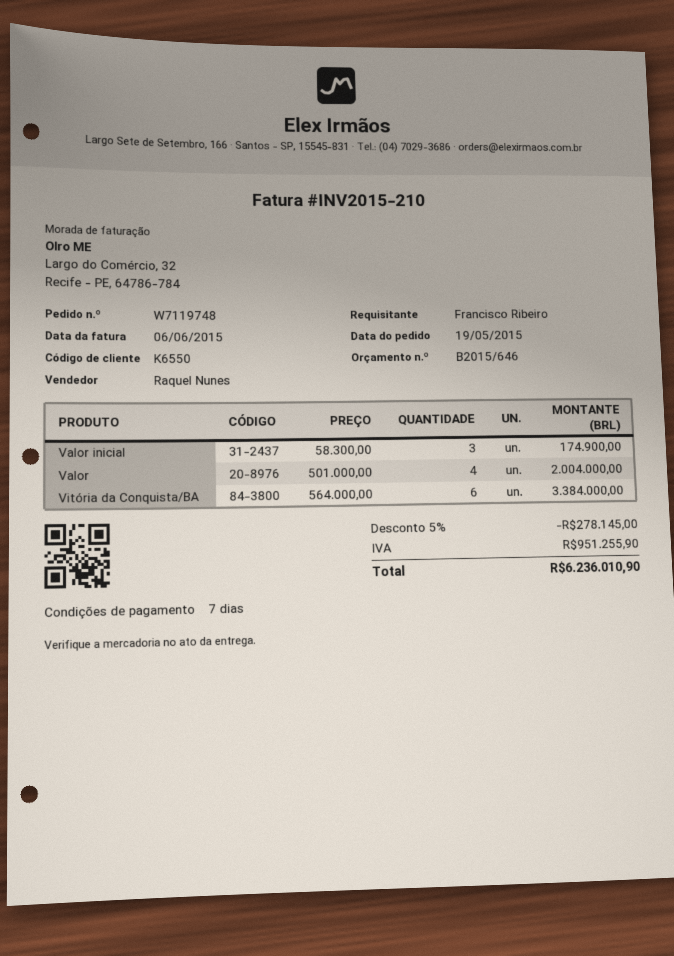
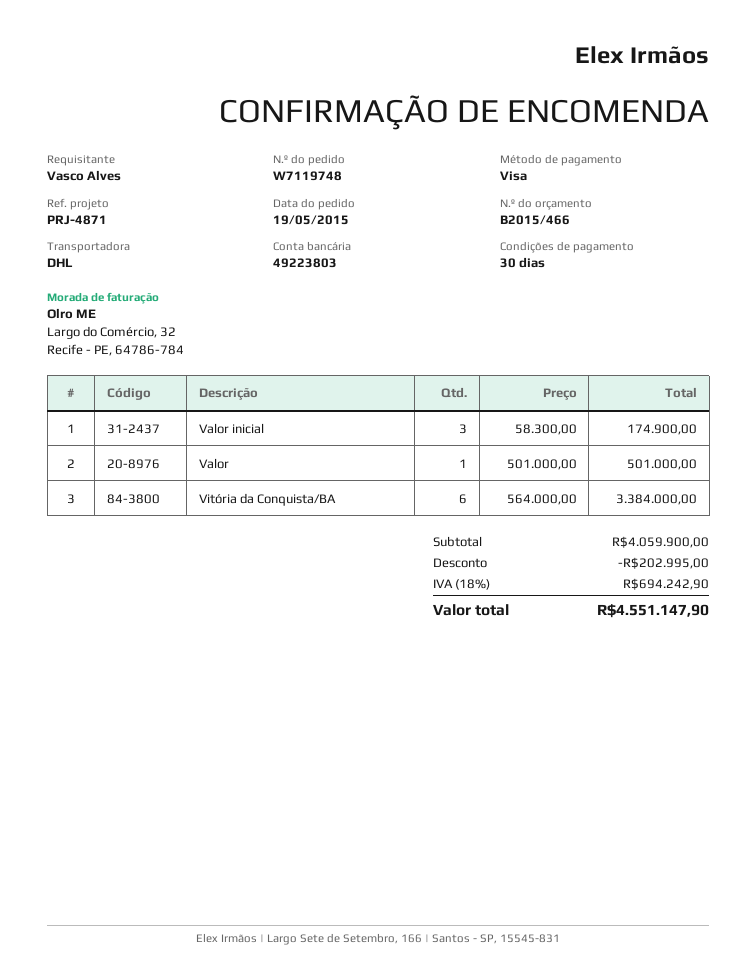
quote number: B2015/646 -> B2015/466
payment terms: 7 days -> 30 days
ordered by: Francisco Ribeiro -> Vasco Alves
Valor: 4 x 501000.00 = 2004000.00 -> 1 x 501000.00 = 501000.00
discount: 278145.00 -> 202995.00
tax: 951255.90 -> 694242.90
total: 6236010.90 -> 4551147.90

